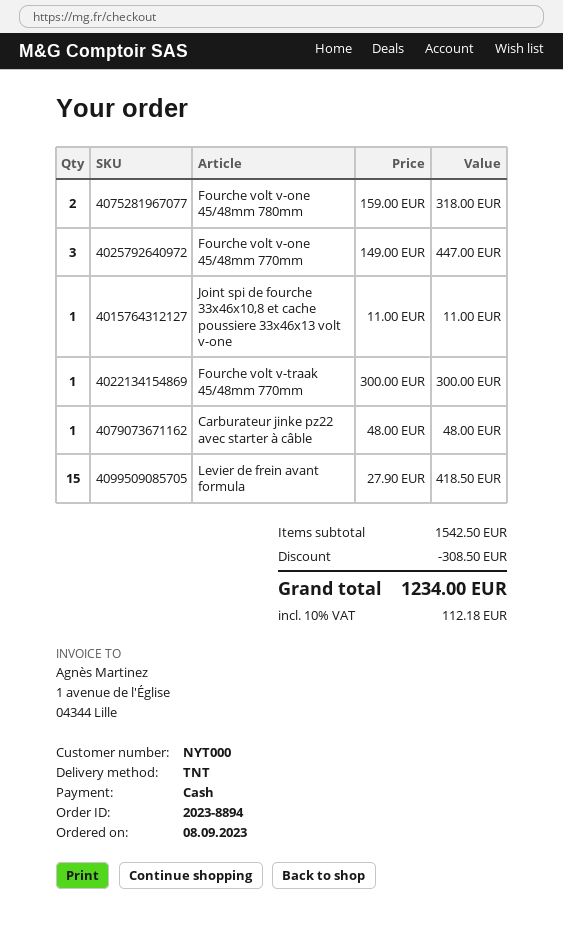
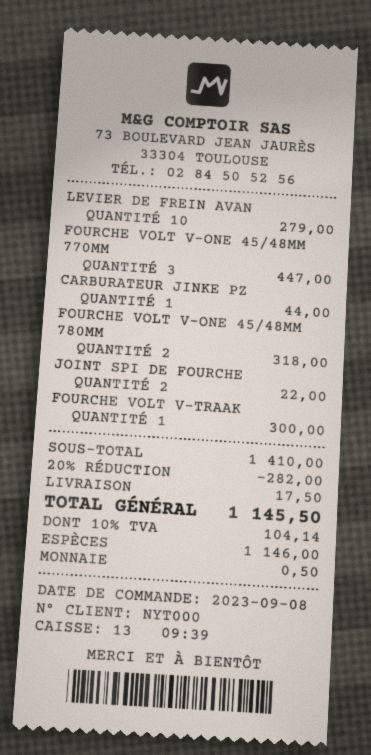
Joint spi de fourche 33x46x10,8 et cache poussiere 33x46x13 volt v-one: 1 for 11.00 -> 2 for 22.00
Carburateur jinke pz22 avec starter à câble: 1 for 48.00 -> 1 for 44.00
Levier de frein avant formula: 15 for 418.50 -> 10 for 279.00
subtotal: 1542.50 -> 1410.00
discount: 308.50 -> 282.00
shipping: none -> 17.50
tax: 10% = 112.18 -> 10% = 104.14
total: 1234.00 -> 1145.50

